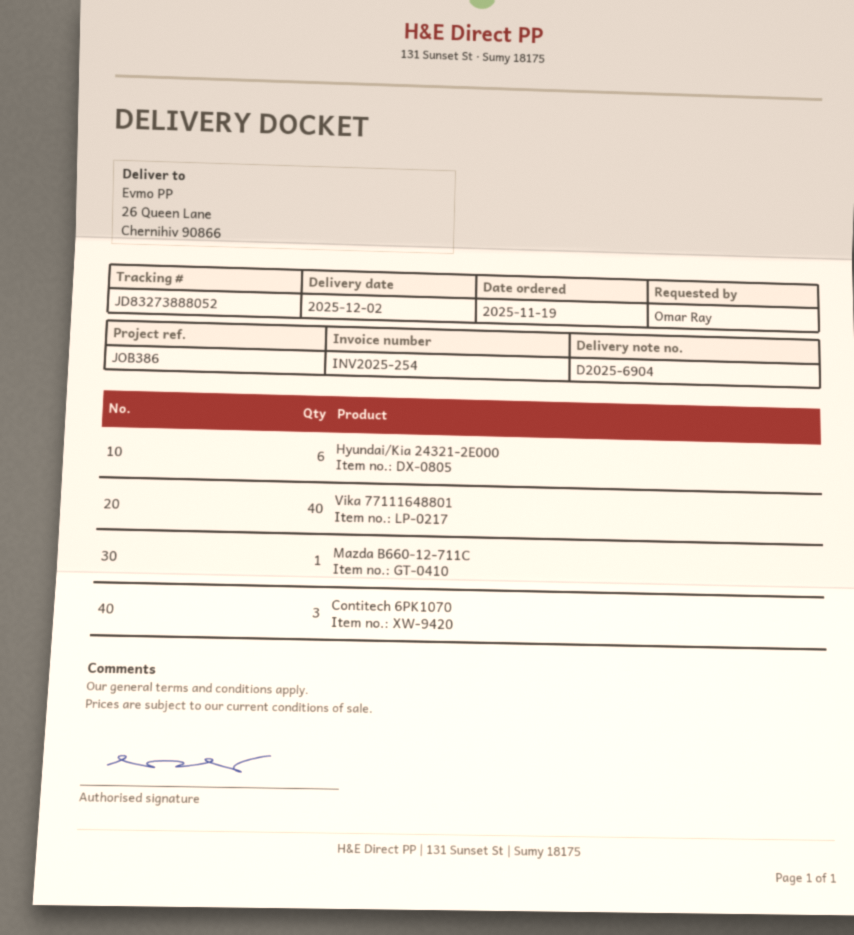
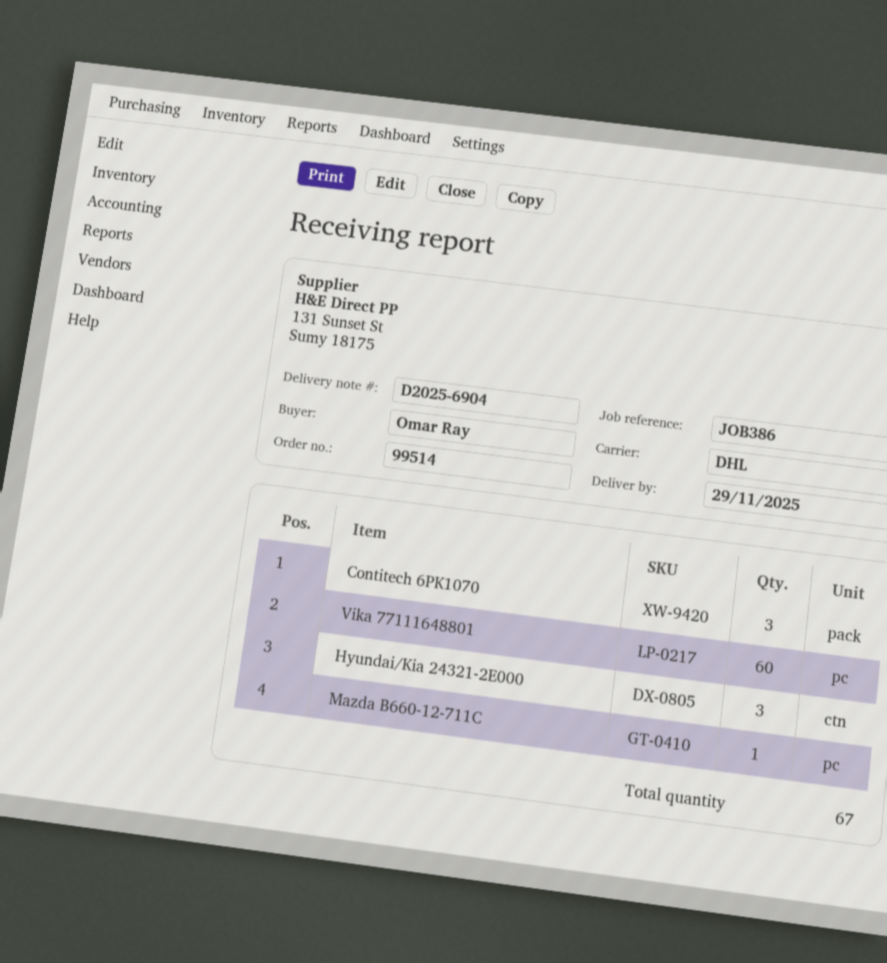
delivery date: 2025-12-02 -> 2025-11-29
Hyundai/Kia 24321-2E000: 6 -> 3
Vika 77111648801: 40 -> 60

